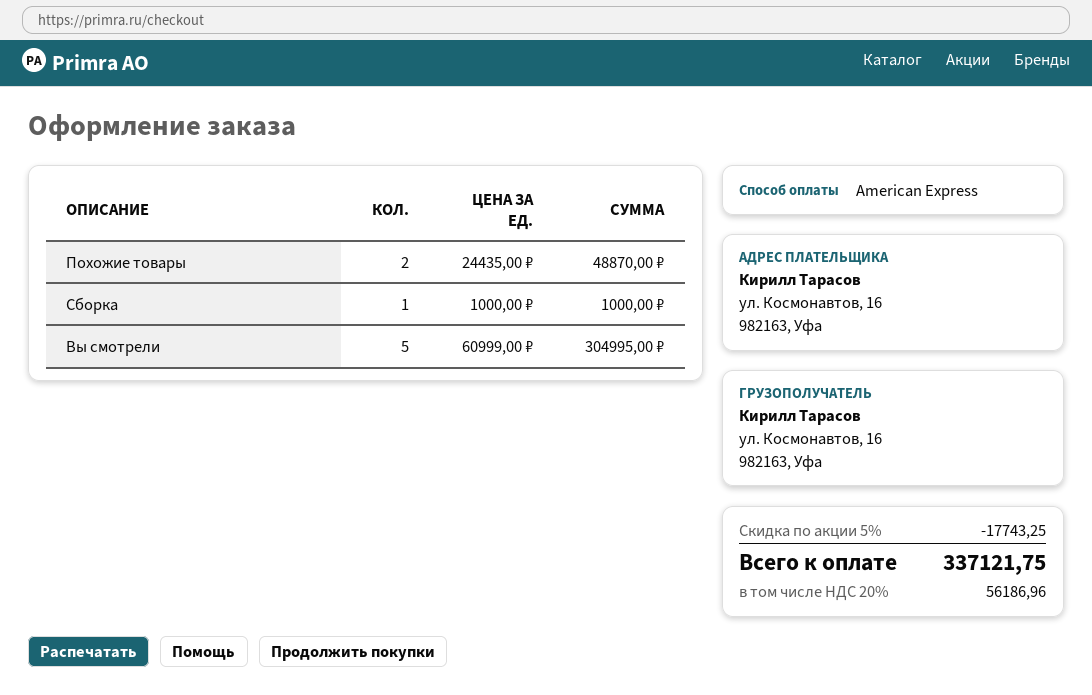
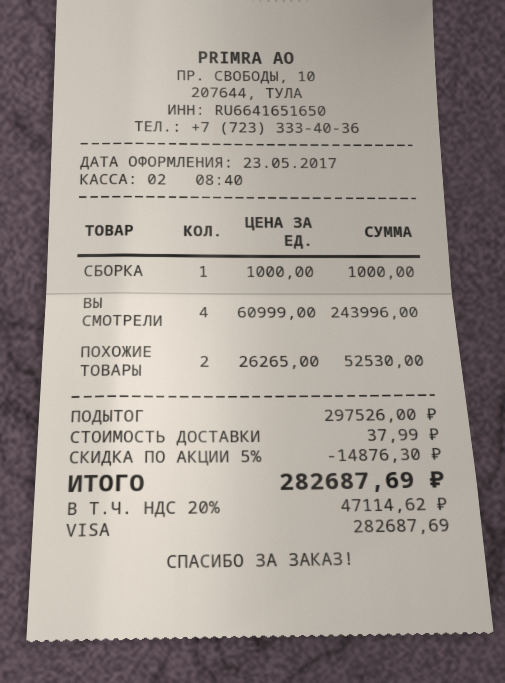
payment method: American Express -> Visa
Похожие товары: 2 x 24435.00 = 48870.00 -> 2 x 26265.00 = 52530.00
Вы смотрели: 5 x 60999.00 = 304995.00 -> 4 x 60999.00 = 243996.00
discount: 5% = 17743.25 -> 5% = 14876.30
shipping: none -> 37.99
tax: 20% = 56186.96 -> 20% = 47114.62
total: 337121.75 -> 282687.69

